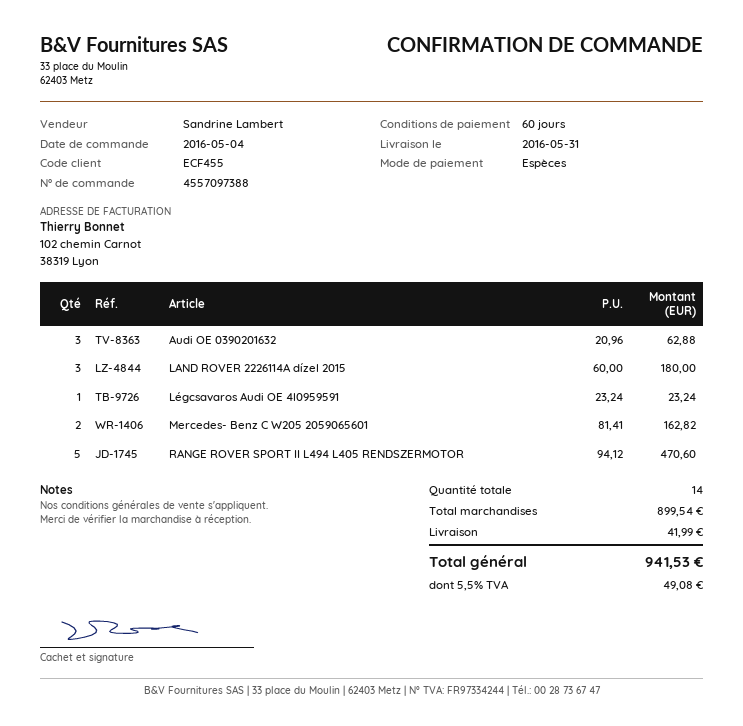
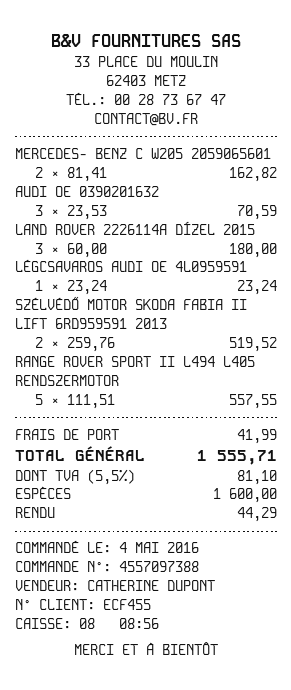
sales rep: Sandrine Lambert -> CATHERINE DUPONT
Audi OE 0390201632: 3 x 20.96 = 62.88 -> 3 x 23.53 = 70.59
RANGE ROVER SPORT II L494 L405 RENDSZERMOTOR: 5 x 94.12 = 470.60 -> 5 x 111.51 = 557.55
SZÉLVÉDŐ MOTOR SKODA FABIA II LIFT 6RD959591 2013: none -> 2 x 259.76 = 519.52
tax: 5.5% = 49.08 -> 5.5% = 81.10
total: 941.53 -> 1555.71

